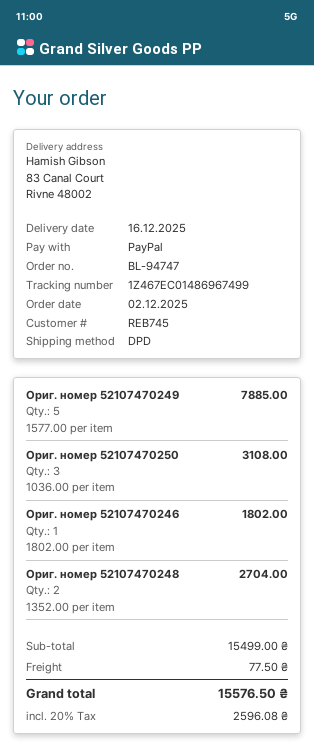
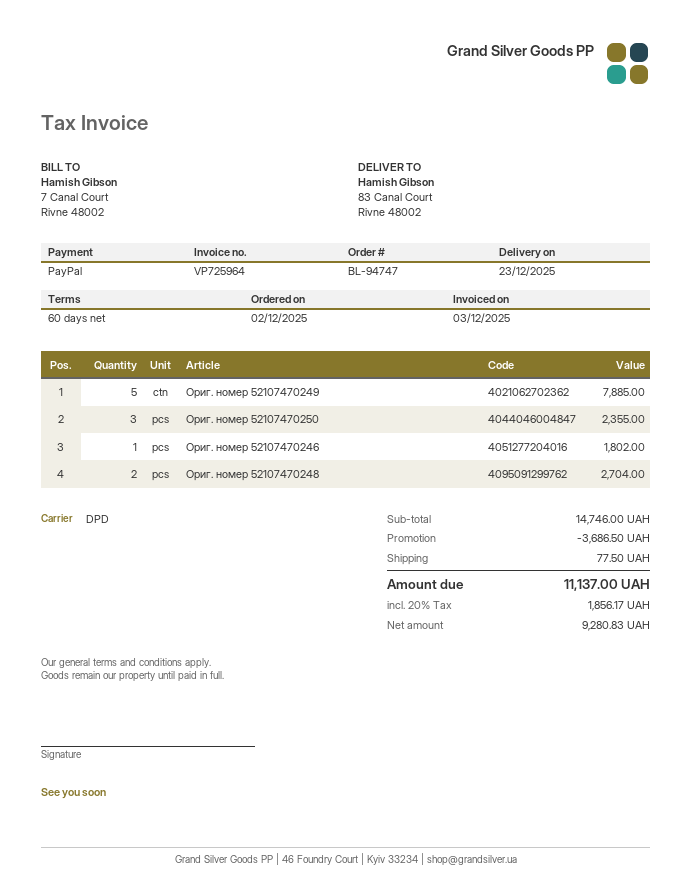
delivery date: 2025-12-16 -> 2025-12-23
Ориг. номер 52107470250: 3 for 3108.00 -> 3 for 2355.00
subtotal: 15499.00 -> 14746.00
discount: none -> 3686.50
tax: 20% = 2596.08 -> 20% = 1856.17
total: 15576.50 -> 11137.00

